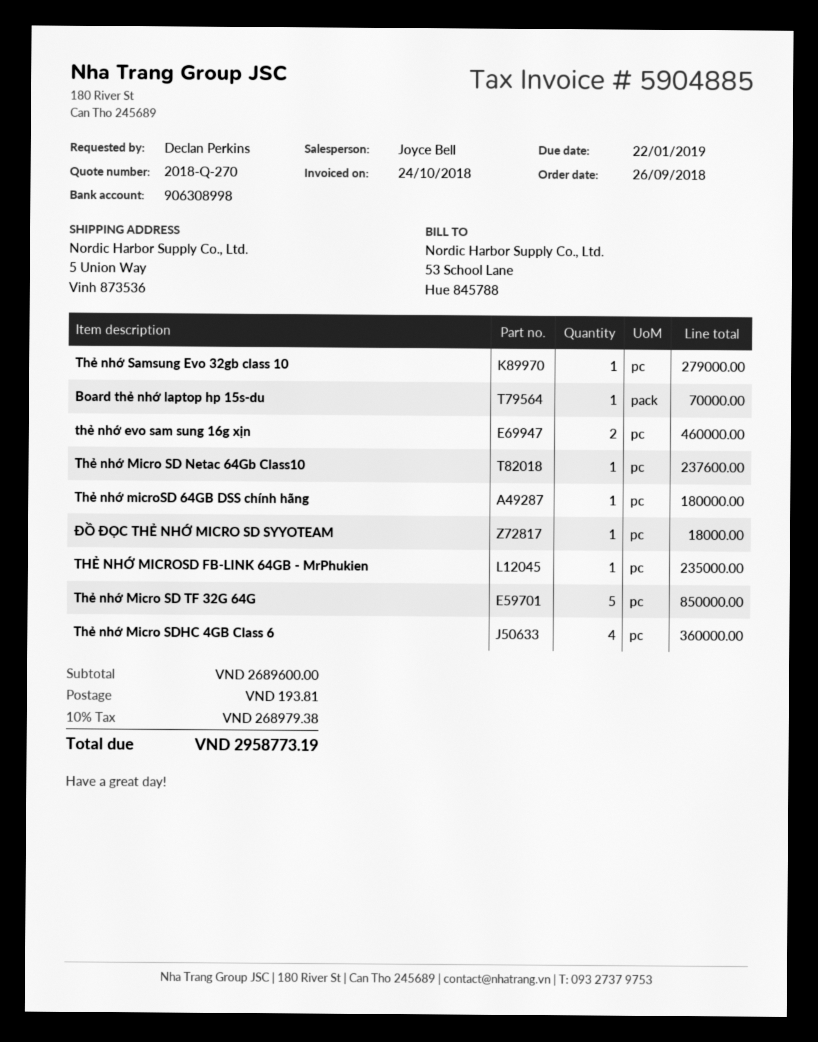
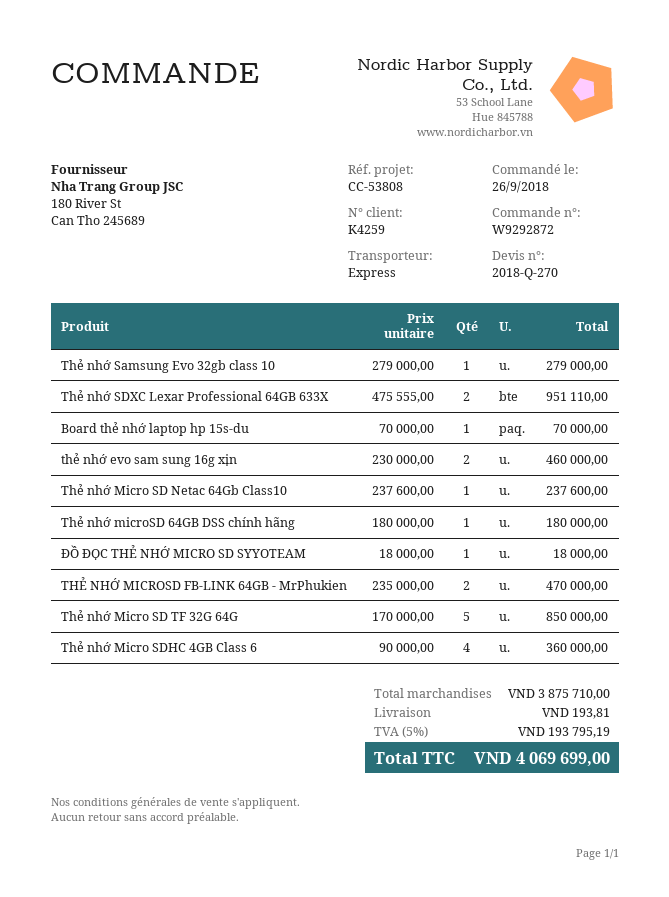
THẺ NHỚ MICROSD FB-LINK 64GB - MrPhukien: 1 for 235000.00 -> 2 for 470000.00
Thẻ nhớ SDXC Lexar Professional 64GB 633X: none -> 2 for 951110.00
subtotal: 2689600.00 -> 3875710.00
tax: 10% = 268979.38 -> 5% = 193795.19
total: 2958773.19 -> 4069699.00

